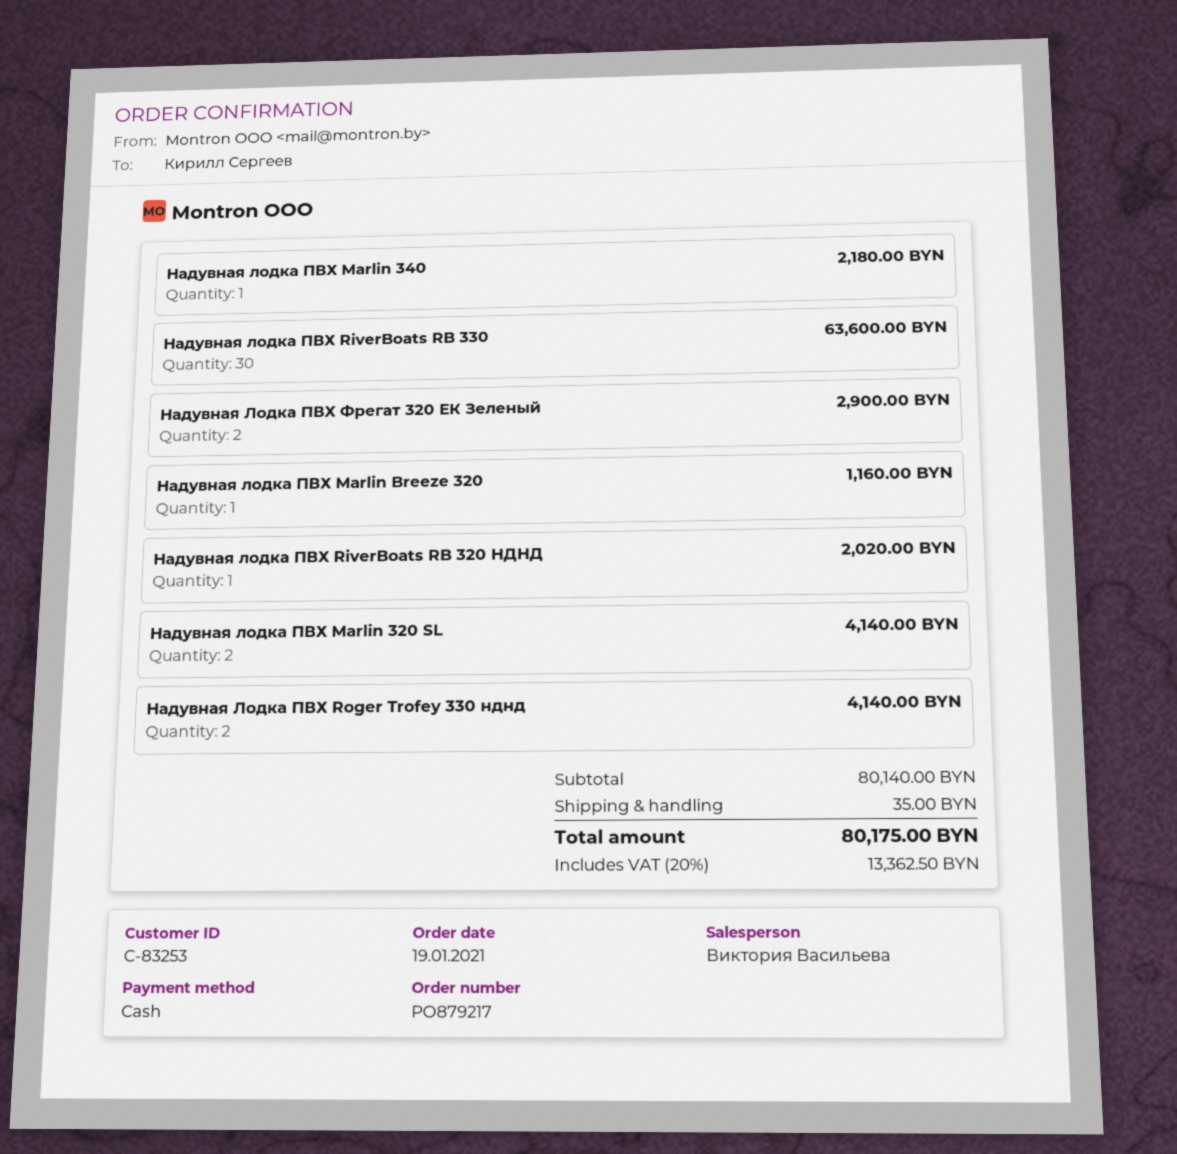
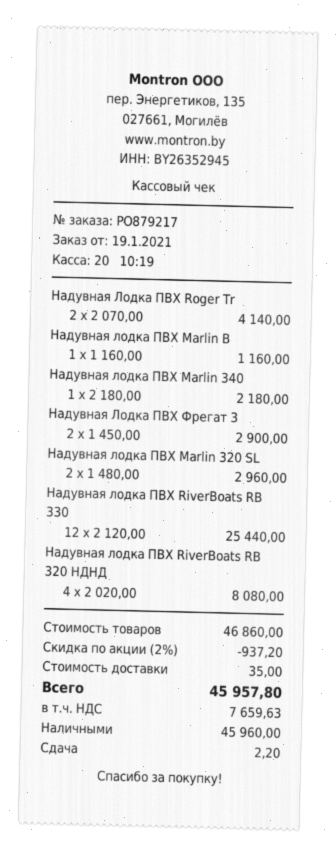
Надувная лодка ПВХ RiverBoats RB 330: 30 for 63600.00 -> 12 for 25440.00
Надувная лодка ПВХ RiverBoats RB 320 НДНД: 1 for 2020.00 -> 4 for 8080.00
Надувная лодка ПВХ Marlin 320 SL: 2 for 4140.00 -> 2 for 2960.00
subtotal: 80140.00 -> 46860.00
discount: none -> 2% = 937.20
tax: 13362.50 -> 7659.63
total: 80175.00 -> 45957.80

